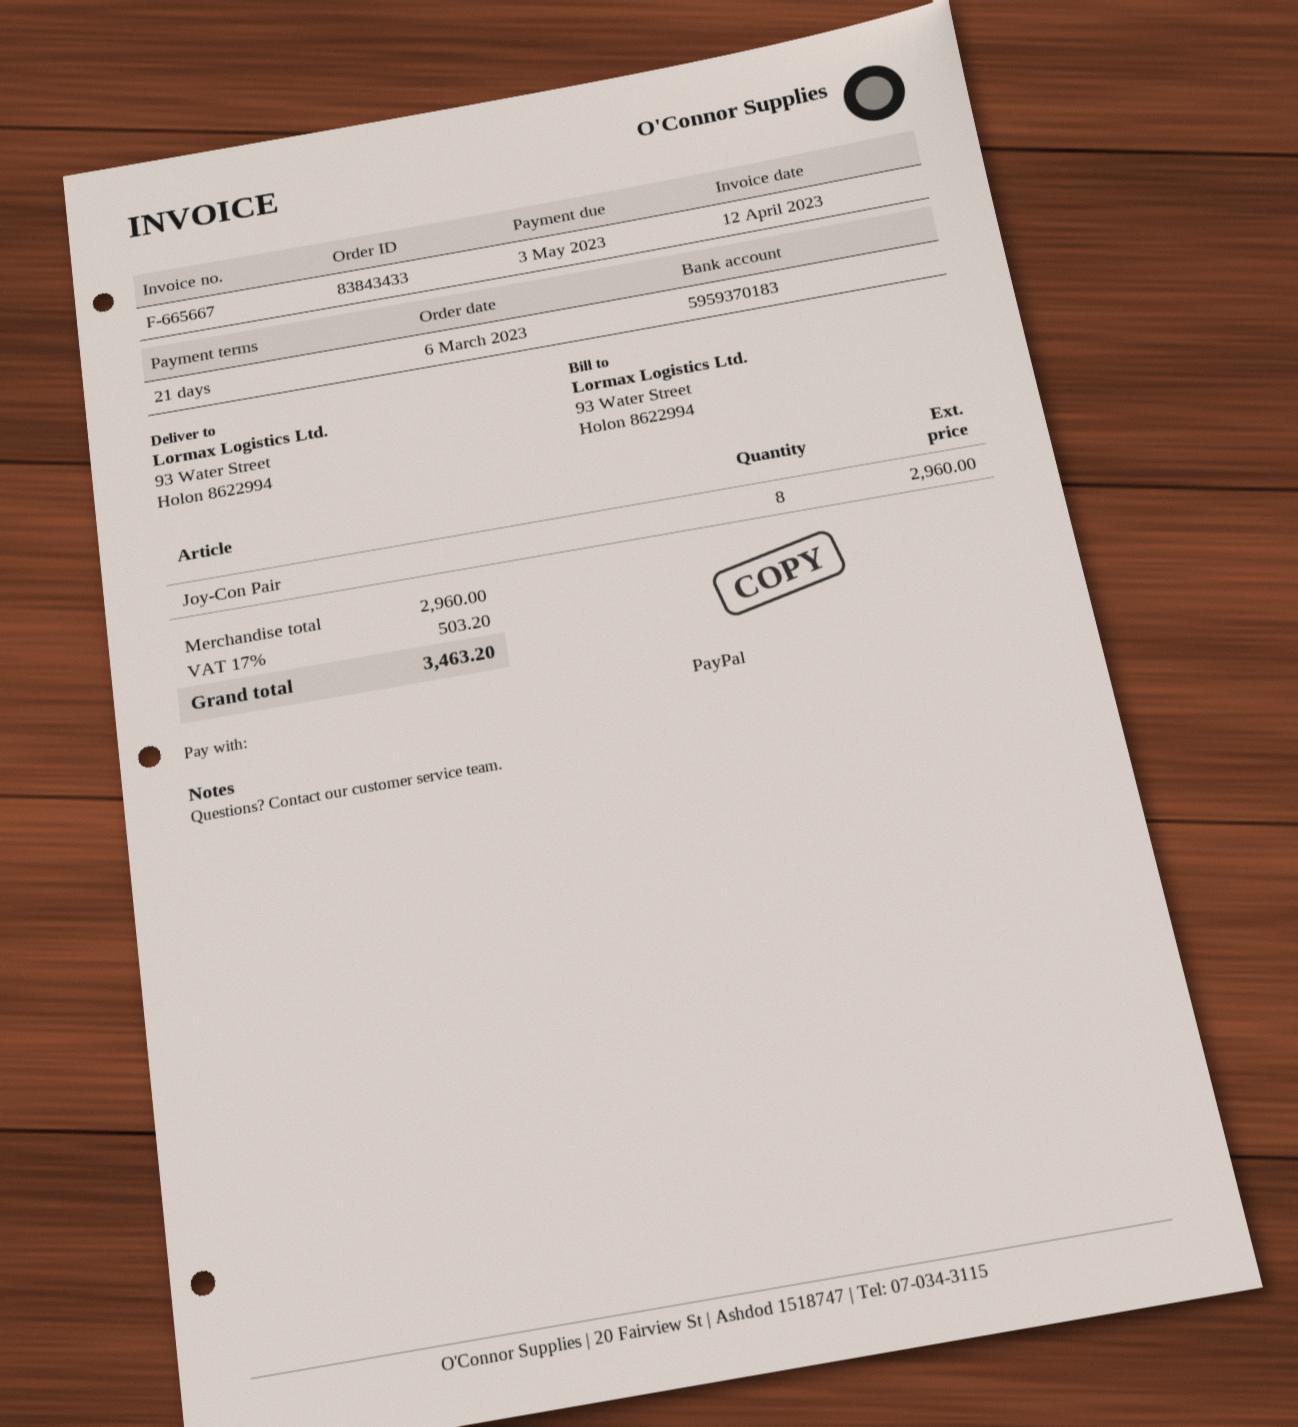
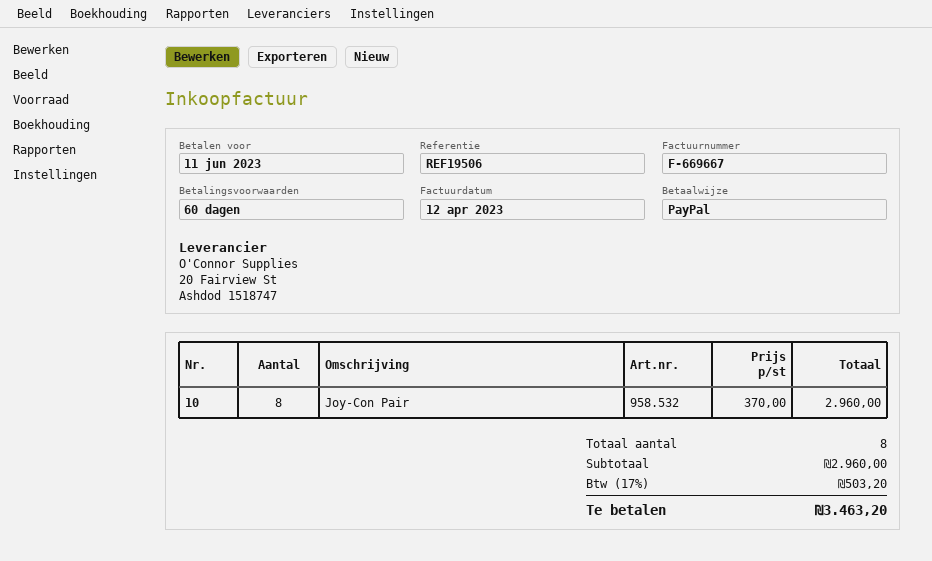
invoice number: F-665667 -> F-669667
payment terms: 21 days -> 60 days
due date: 2023-05-03 -> 2023-06-11

